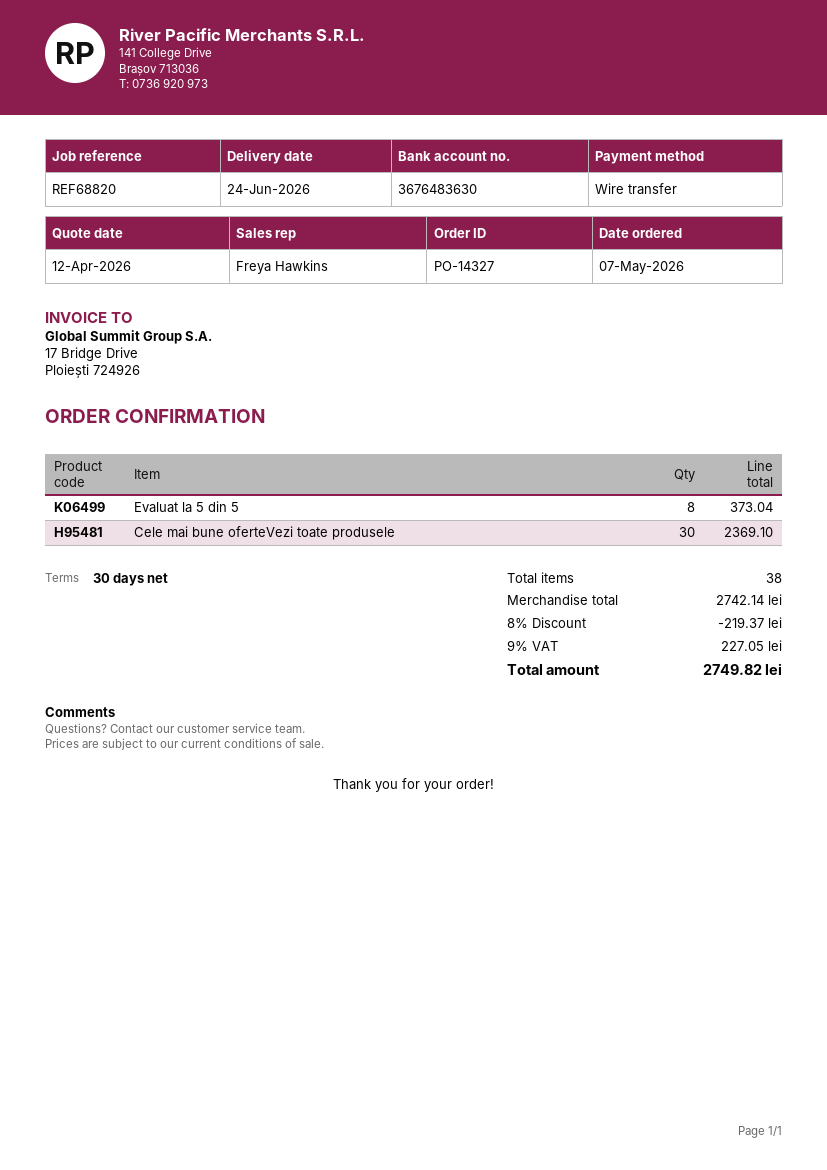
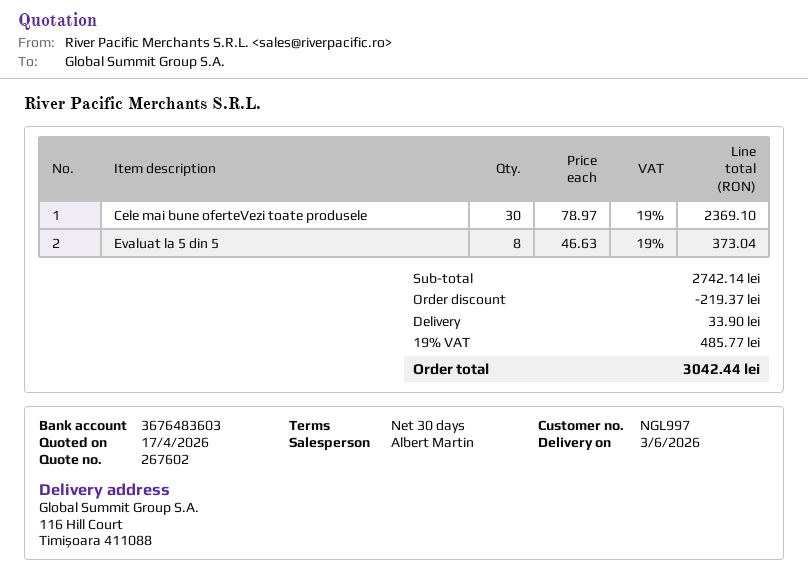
quote date: 2026-04-12 -> 2026-04-17
delivery date: 2026-06-24 -> 2026-06-03
sales rep: Freya Hawkins -> Albert Martin
bank account: 3676483630 -> 3676483603
shipping: none -> 33.90
tax: 9% = 227.05 -> 19% = 485.77
total: 2749.82 -> 3042.44

